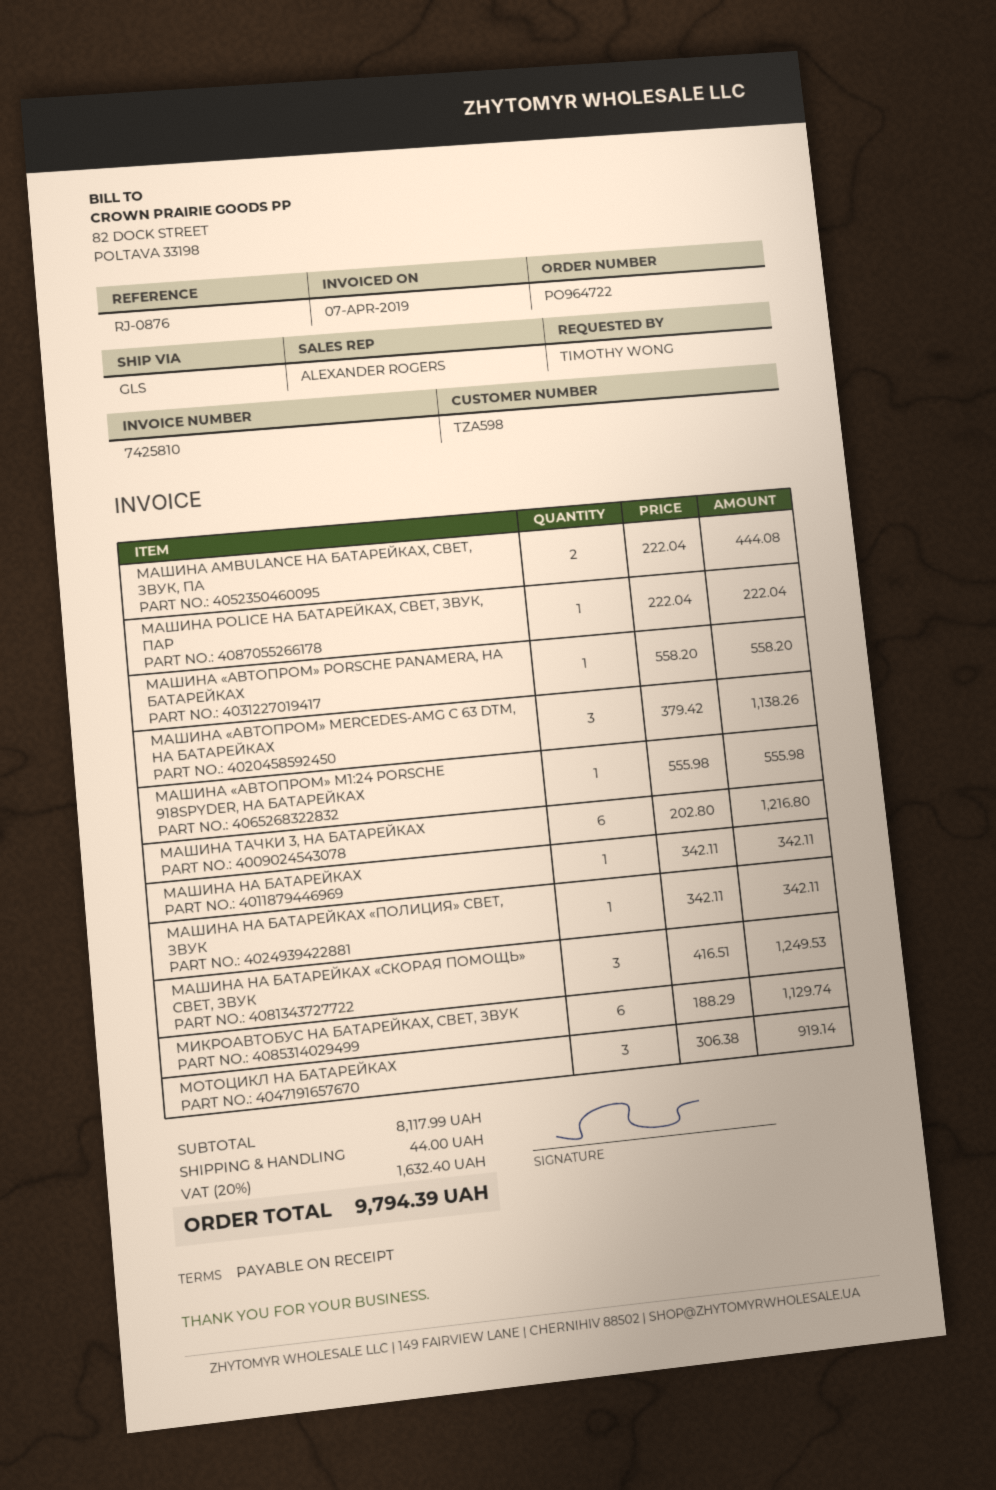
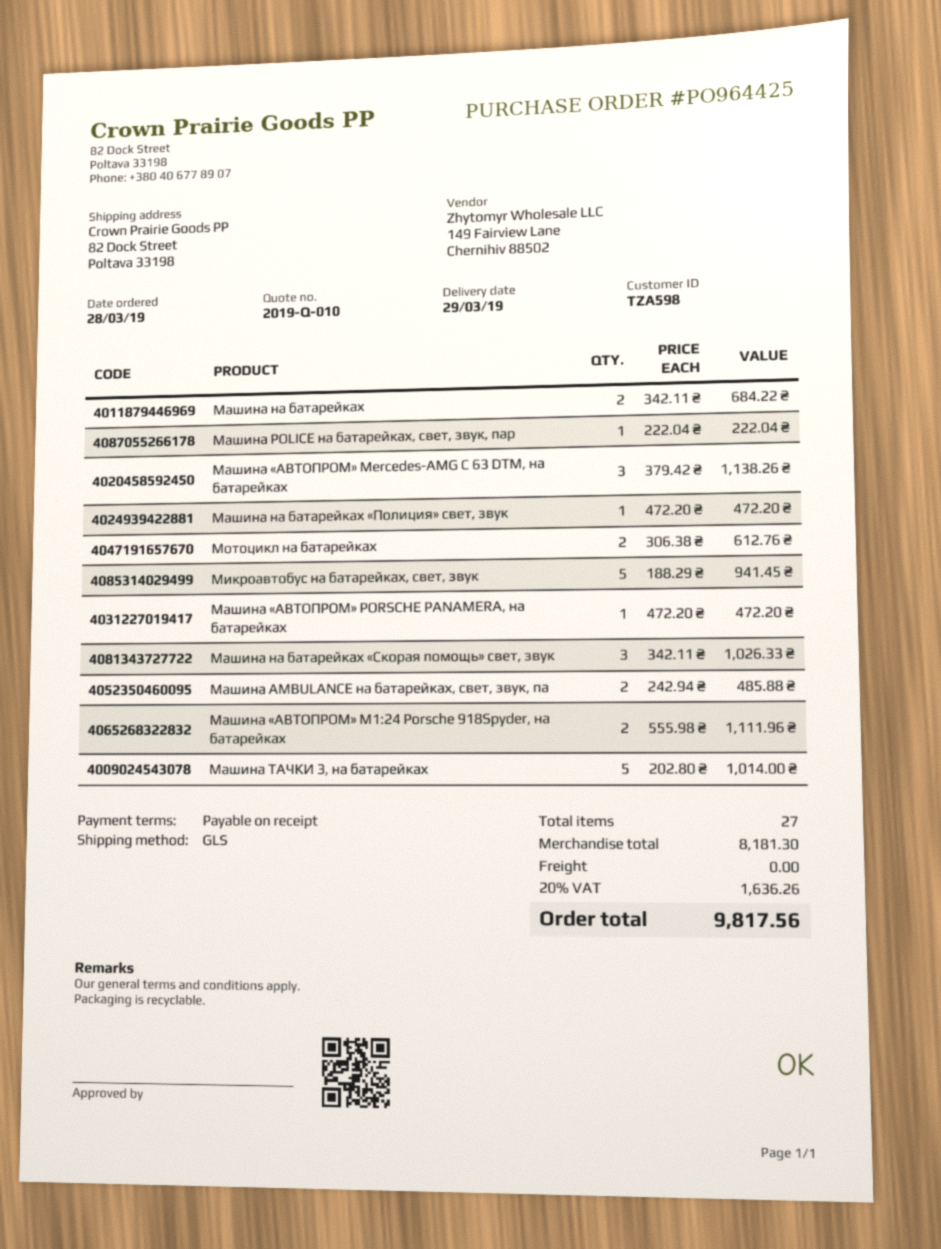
order number: PO964722 -> PO964425
МАШИНА AMBULANCE НА БАТАРЕЙКАХ, СВЕТ, ЗВУК, ПА: 2 x 222.04 = 444.08 -> 2 x 242.94 = 485.88
МАШИНА «AВТОПРОМ» PORSCHE PANAMERA, НА БАТАРЕЙКАХ: 1 x 558.20 = 558.20 -> 1 x 472.20 = 472.20
МАШИНА «АВТОПРОМ» М1:24 PORSCHE 918SPYDER, НА БАТАРЕЙКАХ: 1 x 555.98 = 555.98 -> 2 x 555.98 = 1111.96
МАШИНА ТАЧКИ 3, НА БАТАРЕЙКАХ: 6 x 202.80 = 1216.80 -> 5 x 202.80 = 1014.00
МАШИНА НА БАТАРЕЙКАХ: 1 x 342.11 = 342.11 -> 2 x 342.11 = 684.22
МАШИНА НА БАТАРЕЙКАХ «ПОЛИЦИЯ» СВЕТ, ЗВУК: 1 x 342.11 = 342.11 -> 1 x 472.20 = 472.20
МАШИНА НА БАТАРЕЙКАХ «СКОРАЯ ПОМОЩЬ» СВЕТ, ЗВУК: 3 x 416.51 = 1249.53 -> 3 x 342.11 = 1026.33
МИКРОАВТОБУС НА БАТАРЕЙКАХ, СВЕТ, ЗВУК: 6 x 188.29 = 1129.74 -> 5 x 188.29 = 941.45
МОТОЦИКЛ НА БАТАРЕЙКАХ: 3 x 306.38 = 919.14 -> 2 x 306.38 = 612.76
subtotal: 8117.99 -> 8181.30
shipping: 44.00 -> 0.00
tax: 20% = 1632.40 -> 20% = 1636.26
total: 9794.39 -> 9817.56

